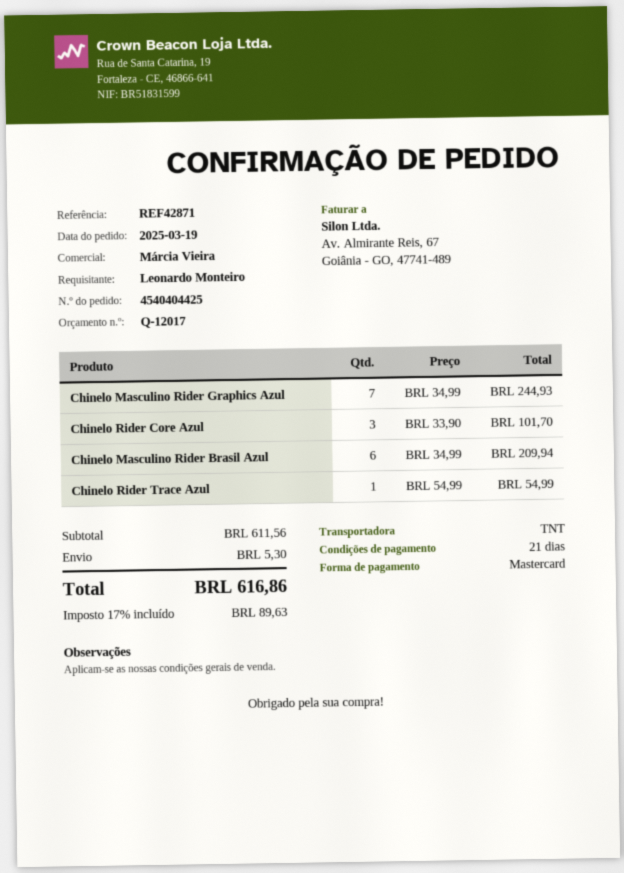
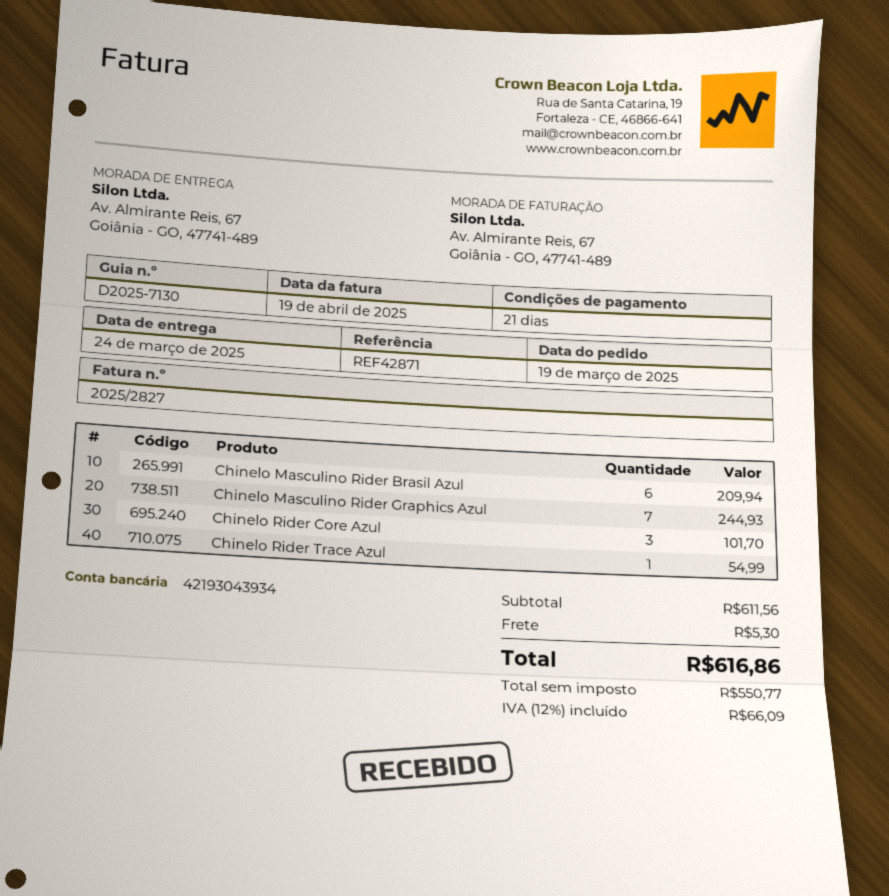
tax: 17% = 89.63 -> 12% = 66.09

